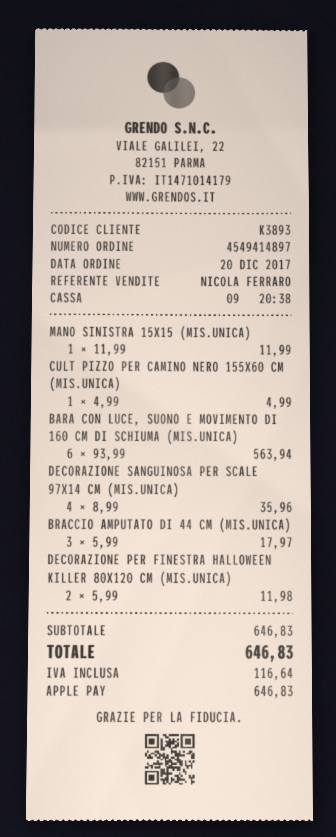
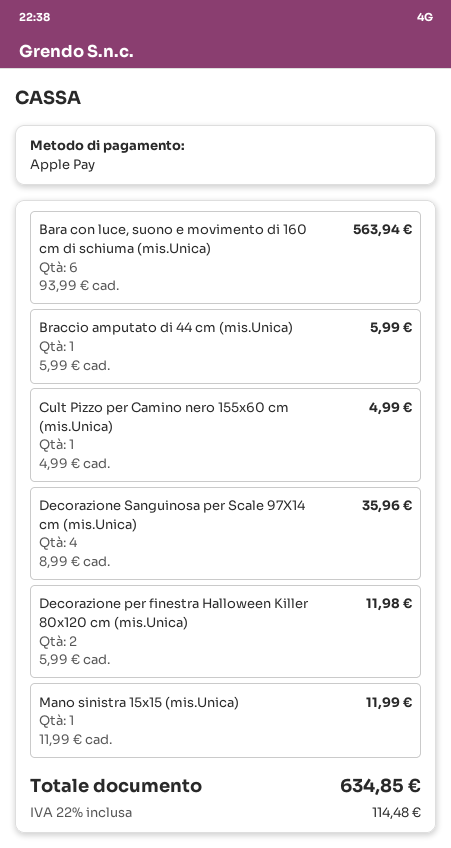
BRACCIO AMPUTATO DI 44 CM (MIS.UNICA): 3 x 5.99 = 17.97 -> 1 x 5.99 = 5.99
tax: 116.64 -> 114.48
total: 646.83 -> 634.85

